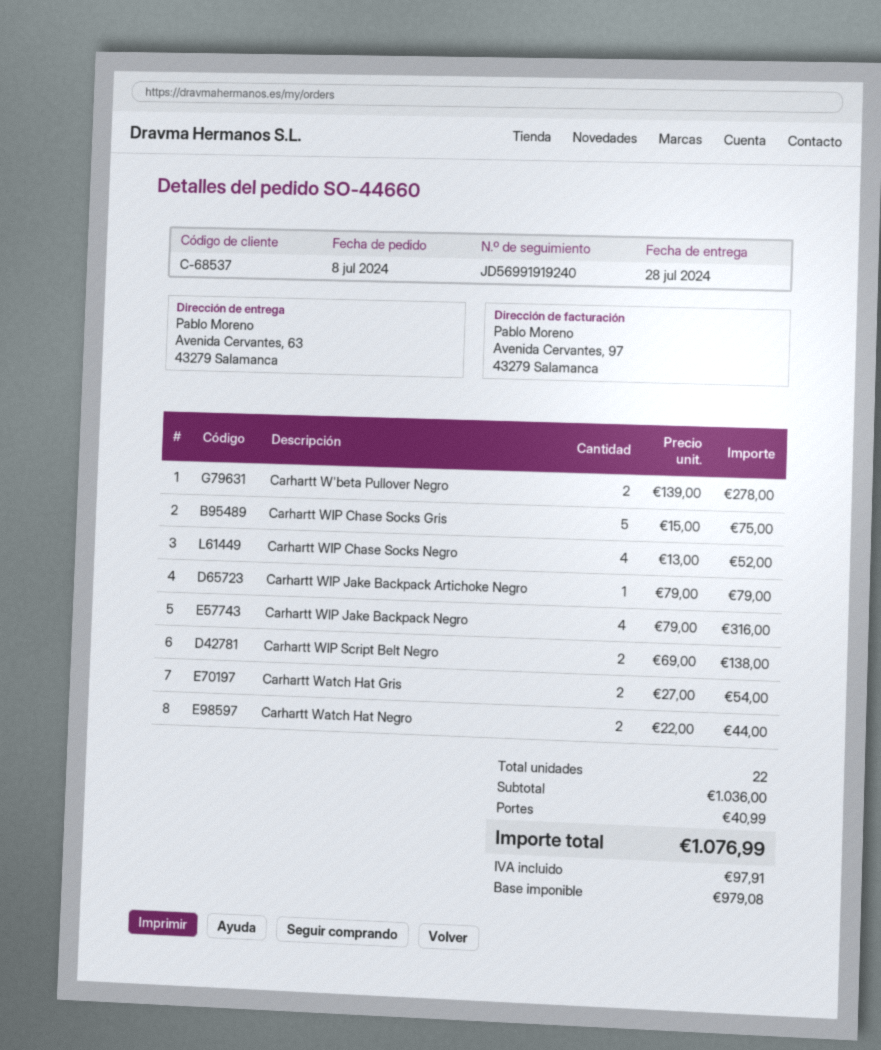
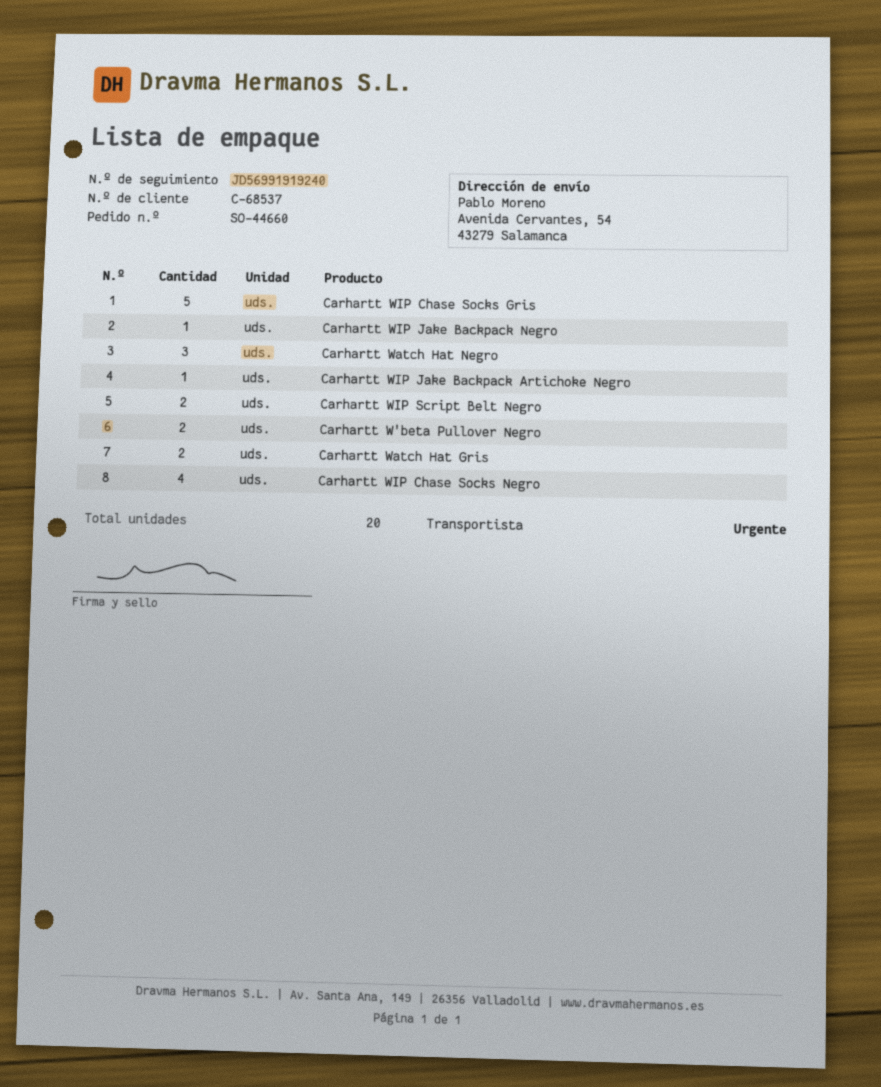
ship to: Avenida Cervantes, 63, 43279 Salamanca -> Avenida Cervantes, 54, 43279 Salamanca
Carhartt WIP Jake Backpack Negro: 4 -> 1
Carhartt Watch Hat Negro: 2 -> 3
total quantity: 22 -> 20

